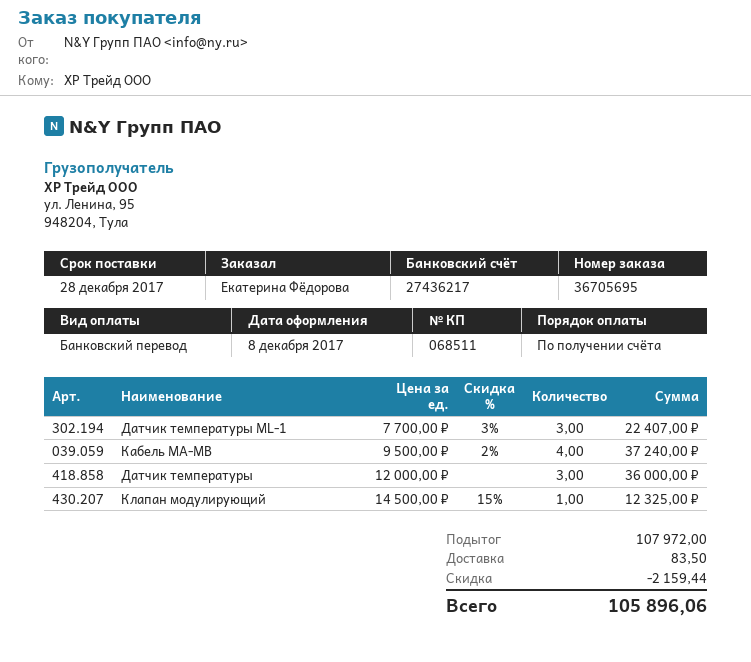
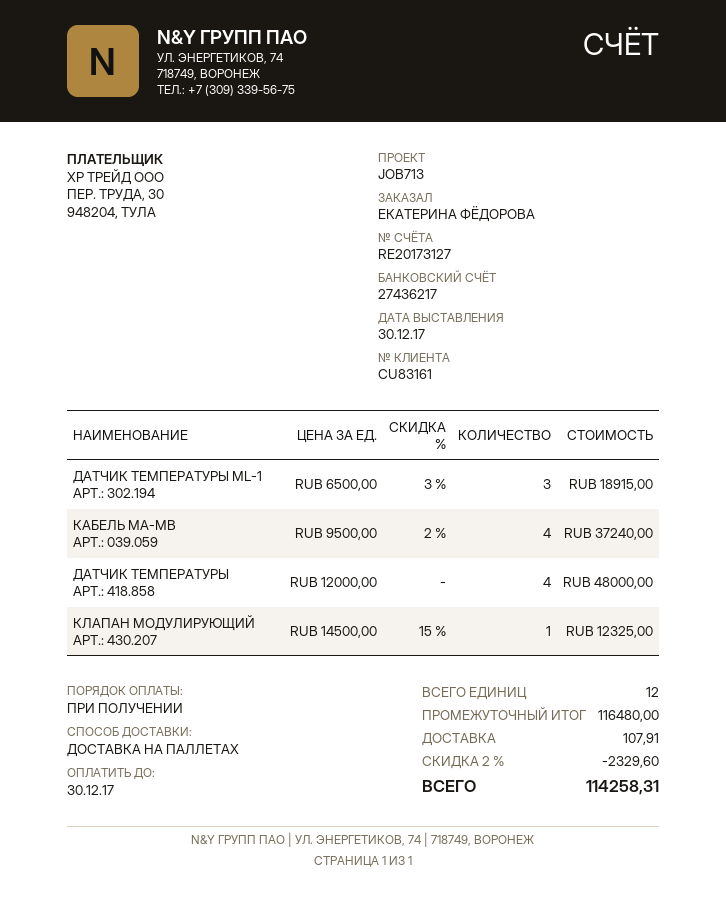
Датчик температуры ML-1: 3 x 7700.00 - 3% = 22407.00 -> 3 x 6500.00 - 3% = 18915.00
Датчик температуры: 3 x 12000.00 = 36000.00 -> 4 x 12000.00 = 48000.00
subtotal: 107972.00 -> 116480.00
discount: 2159.44 -> 2329.60
shipping: 83.50 -> 107.91
total: 105896.06 -> 114258.31

